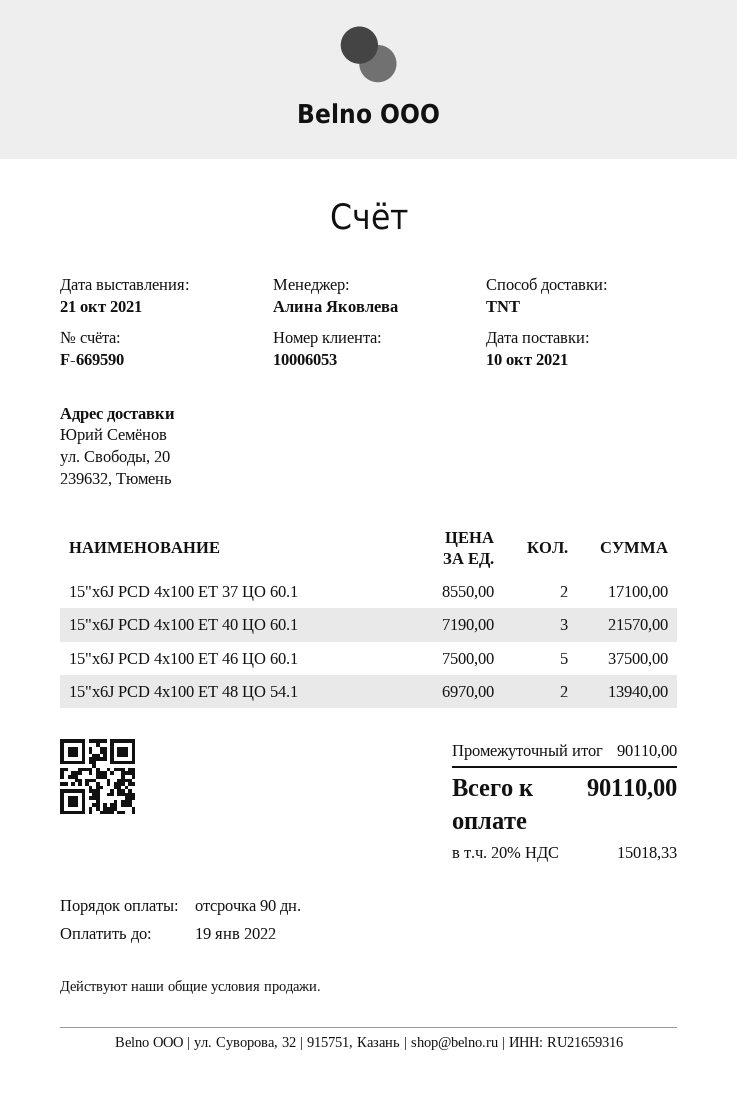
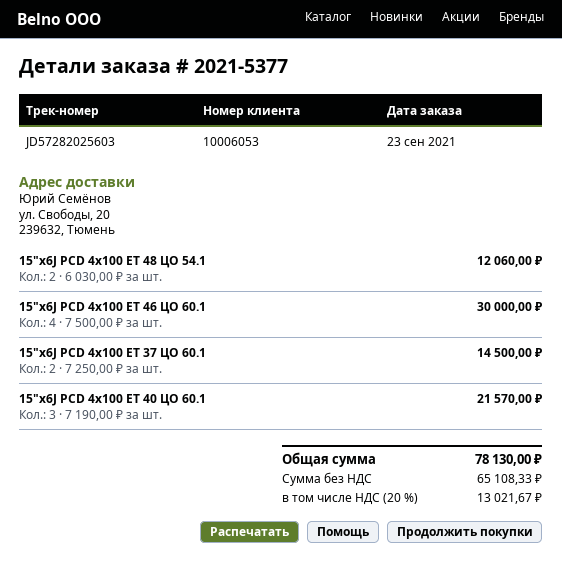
15"x6J PCD 4x100 ЕТ 37 ЦО 60.1: 2 x 8550.00 = 17100.00 -> 2 x 7250.00 = 14500.00
15"x6J PCD 4x100 ЕТ 46 ЦО 60.1: 5 x 7500.00 = 37500.00 -> 4 x 7500.00 = 30000.00
15"x6J PCD 4x100 ЕТ 48 ЦО 54.1: 2 x 6970.00 = 13940.00 -> 2 x 6030.00 = 12060.00
tax: 20% = 15018.33 -> 20% = 13021.67
total: 90110.00 -> 78130.00

